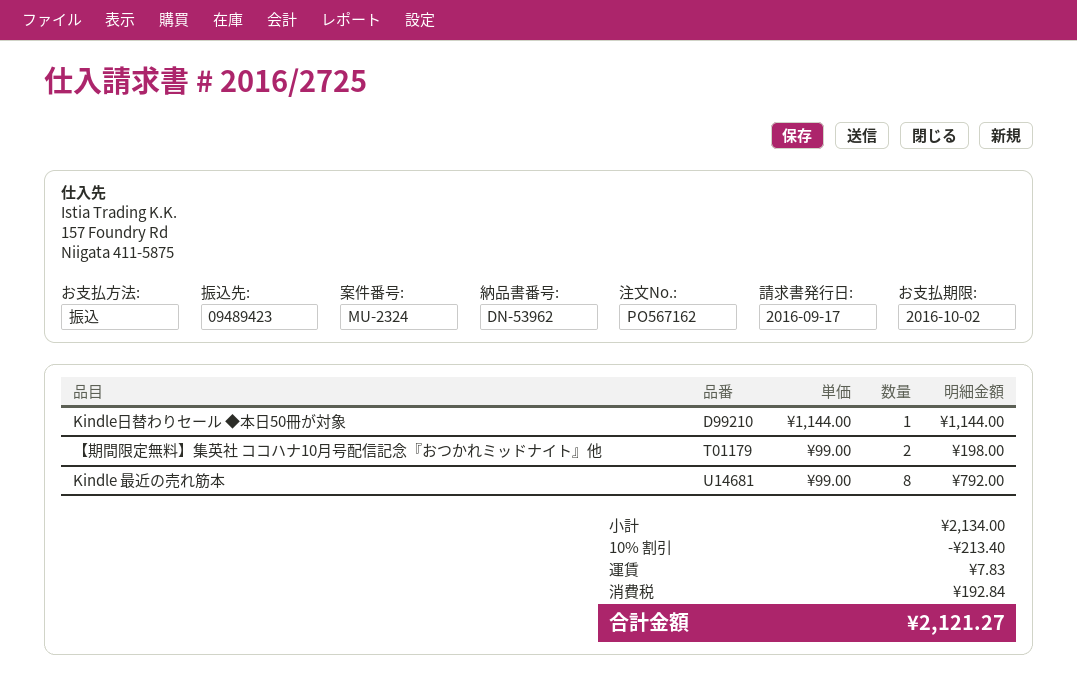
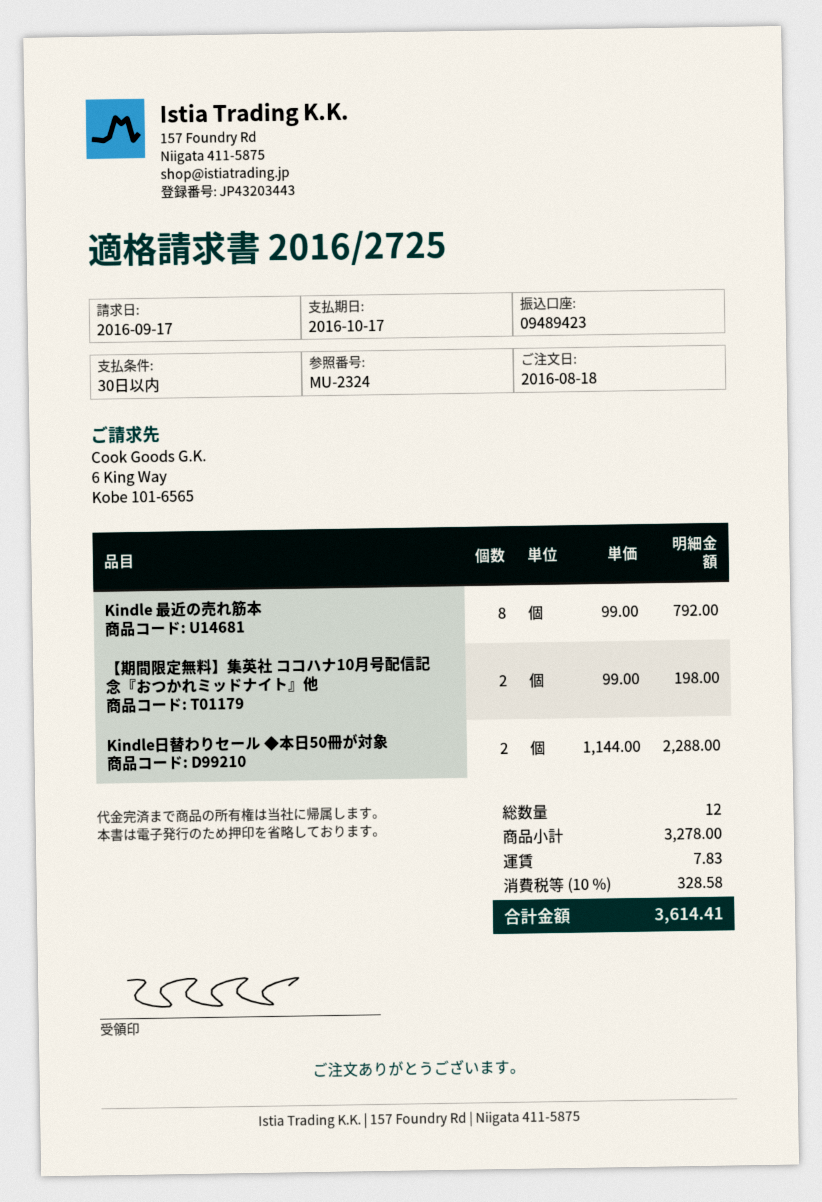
due date: 2016-10-02 -> 2016-10-17
Kindle日替わりセール ◆本日50冊が対象: 1 x 1144.00 = 1144.00 -> 2 x 1144.00 = 2288.00
subtotal: 2134.00 -> 3278.00
discount: 10% = 213.40 -> none
tax: 192.84 -> 328.58
total: 2121.27 -> 3614.41

